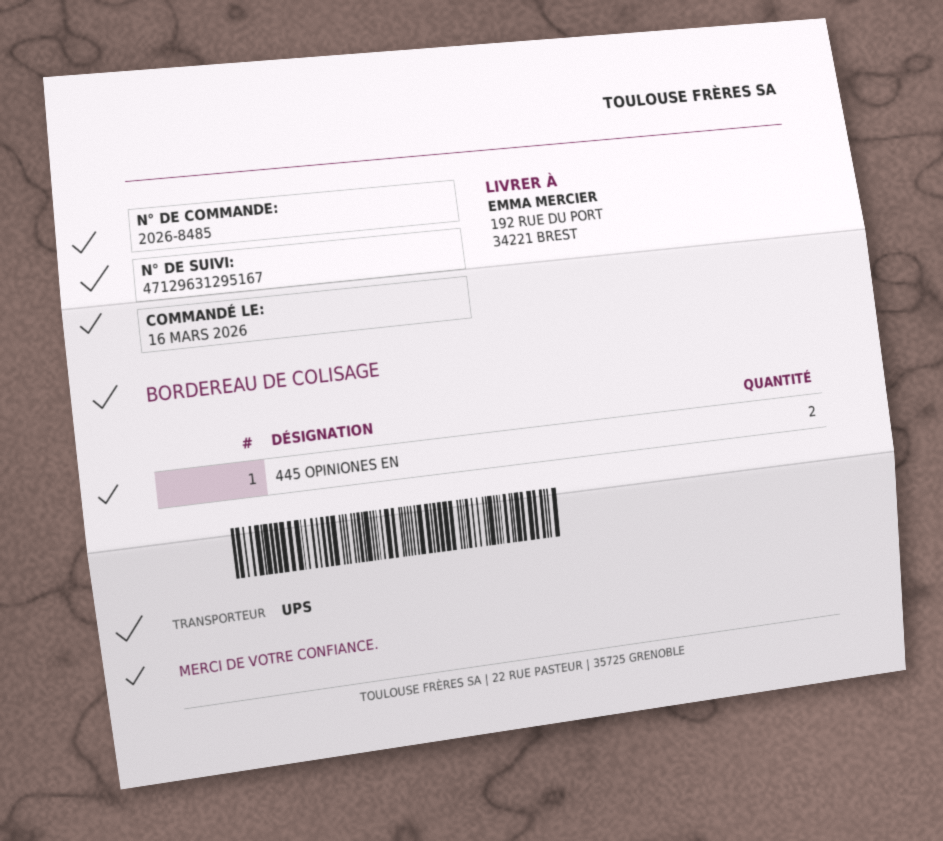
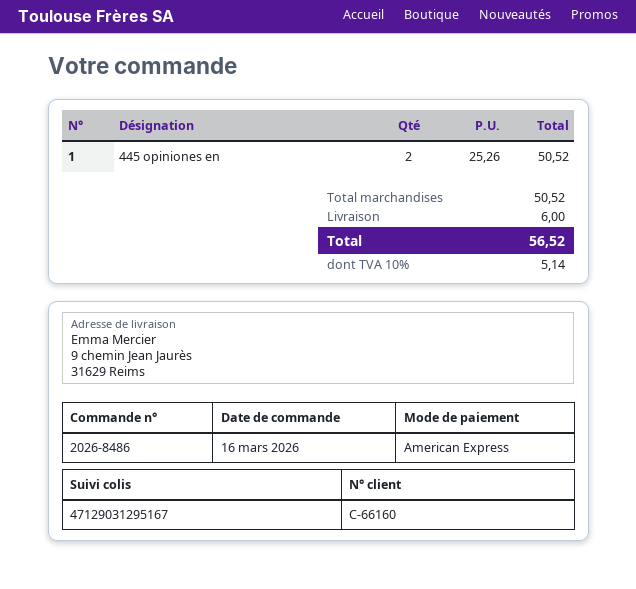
order number: 2026-8485 -> 2026-8486
tracking number: 47129631295167 -> 47129031295167
ship to: 192 RUE DU PORT, 34221 BREST -> 9 chemin Jean Jaurès, 31629 Reims

